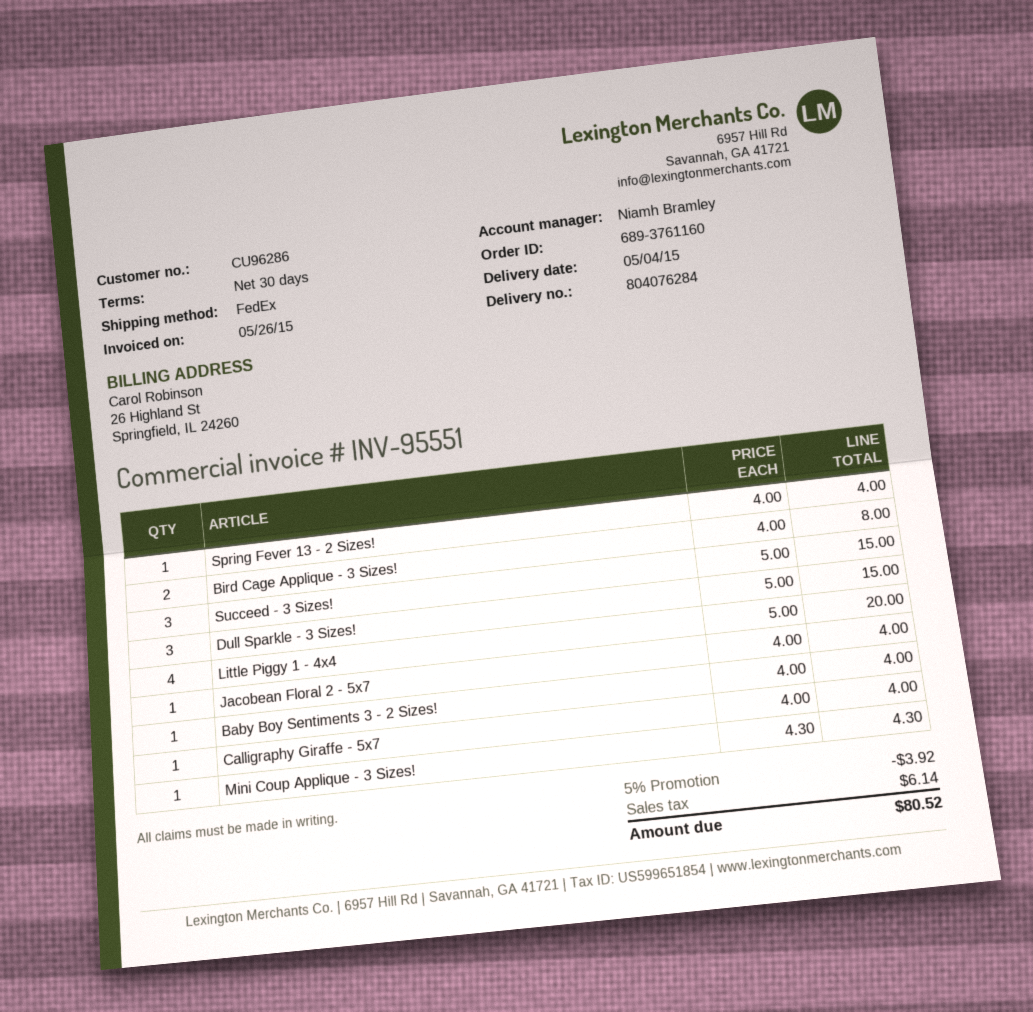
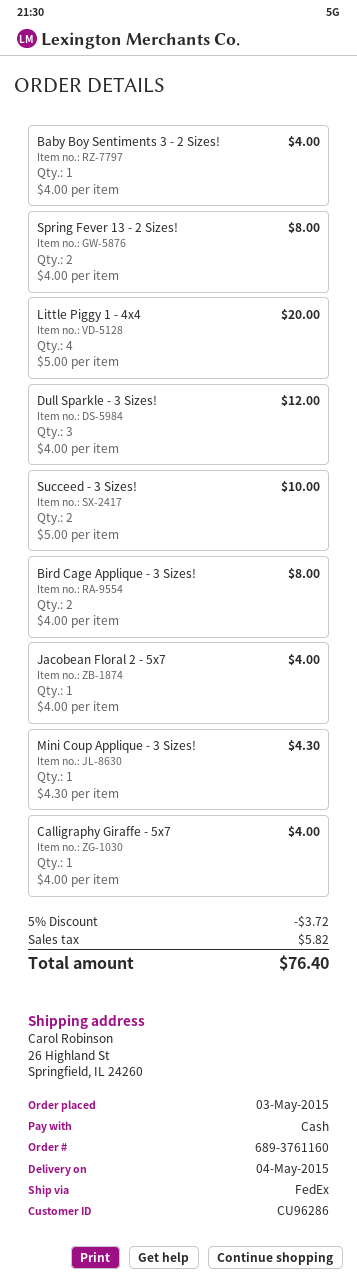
Spring Fever 13 - 2 Sizes!: 1 x 4.00 = 4.00 -> 2 x 4.00 = 8.00
Succeed - 3 Sizes!: 3 x 5.00 = 15.00 -> 2 x 5.00 = 10.00
Dull Sparkle - 3 Sizes!: 3 x 5.00 = 15.00 -> 3 x 4.00 = 12.00
discount: 5% = 3.92 -> 5% = 3.72
tax: 6.14 -> 5.82
total: 80.52 -> 76.40

